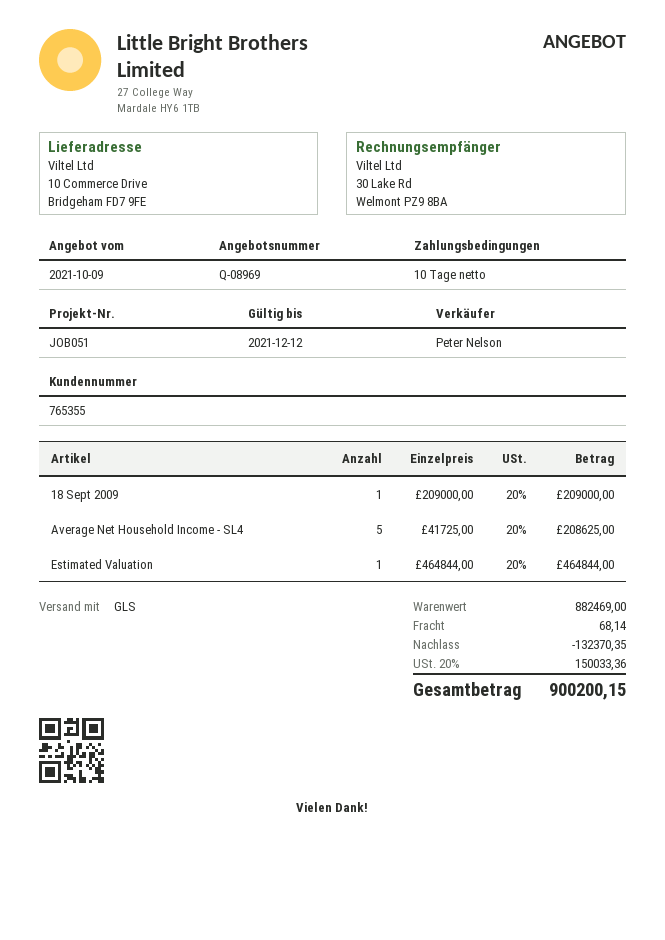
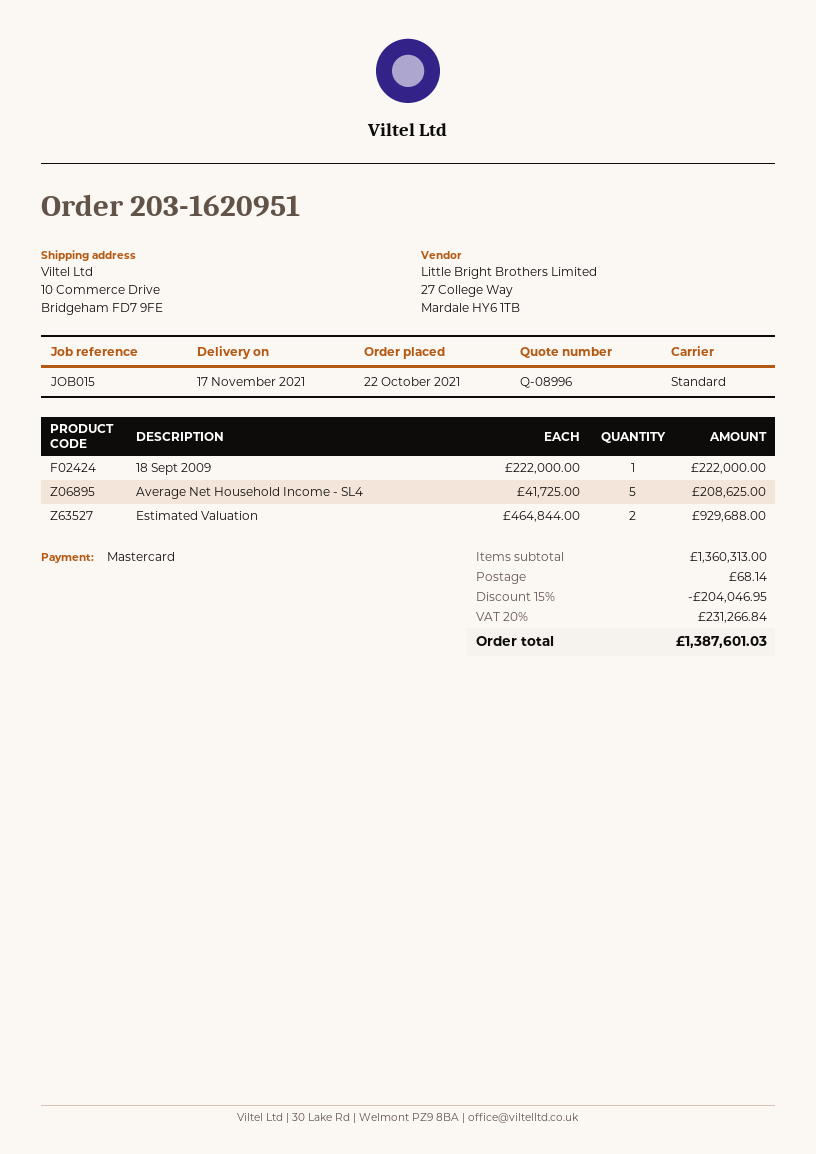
quote number: Q-08969 -> Q-08996
reference: JOB051 -> JOB015
shipping method: GLS -> standard
18 Sept 2009: 1 x 209000.00 = 209000.00 -> 1 x 222000.00 = 222000.00
Estimated Valuation: 1 x 464844.00 = 464844.00 -> 2 x 464844.00 = 929688.00
subtotal: 882469.00 -> 1360313.00
discount: 132370.35 -> 204046.95
tax: 20% = 150033.36 -> 20% = 231266.84
total: 900200.15 -> 1387601.03

